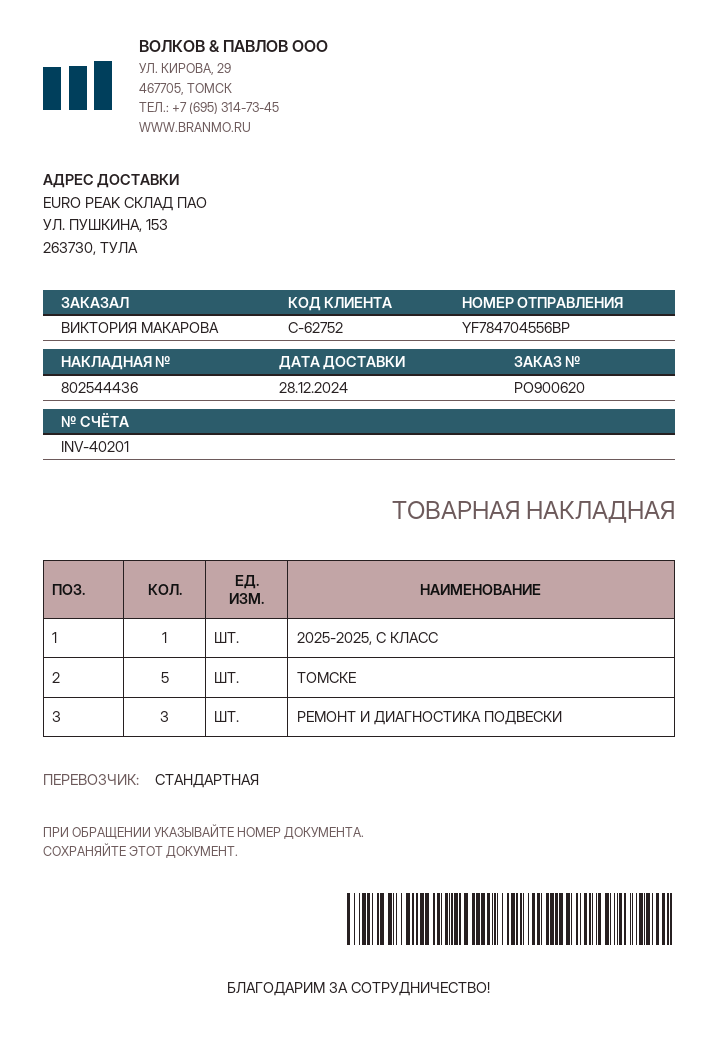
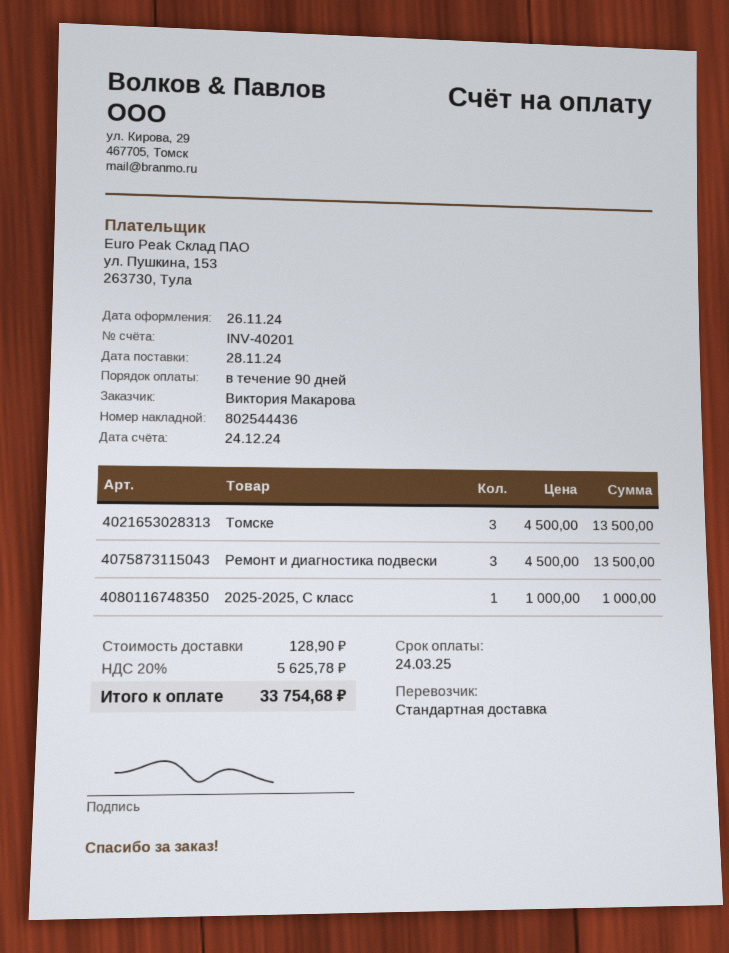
delivery date: 2024-12-28 -> 2024-11-28
ТОМСКЕ: 5 -> 3

